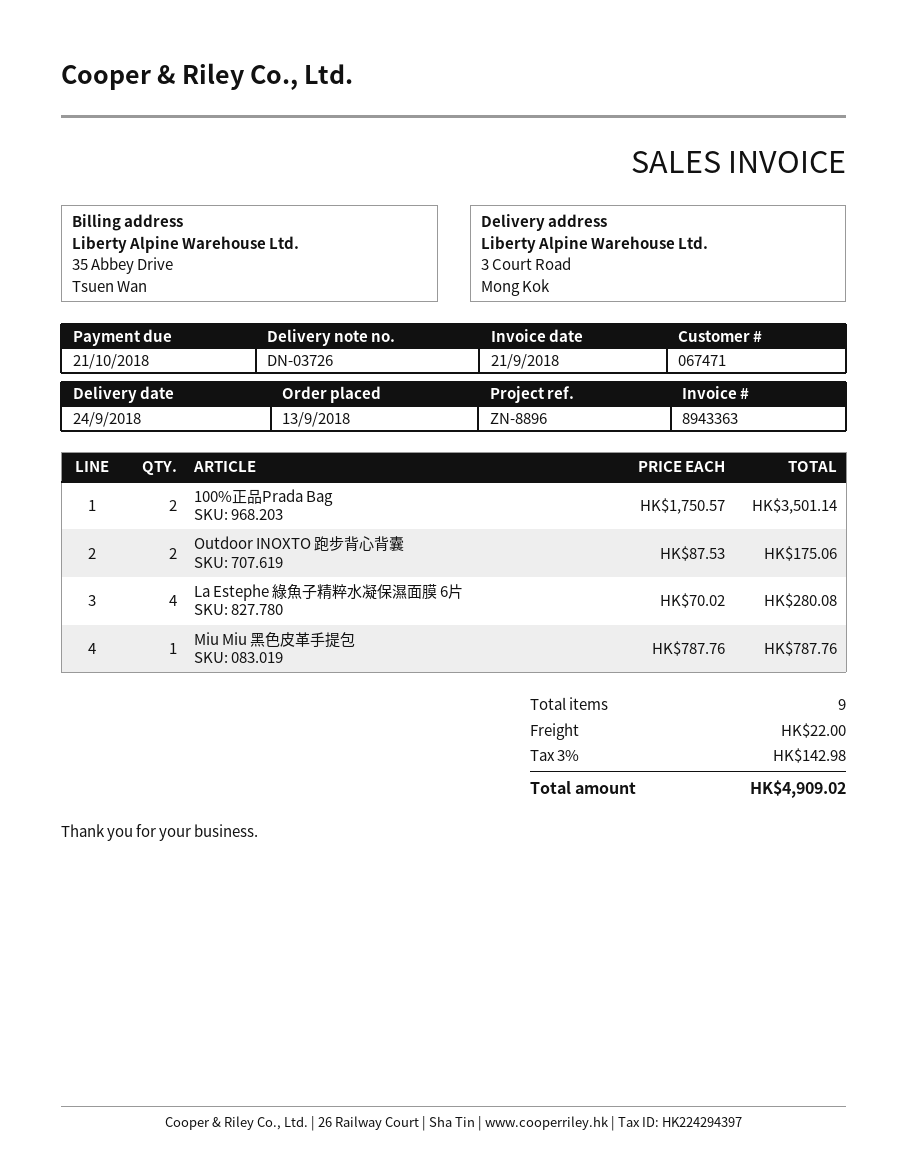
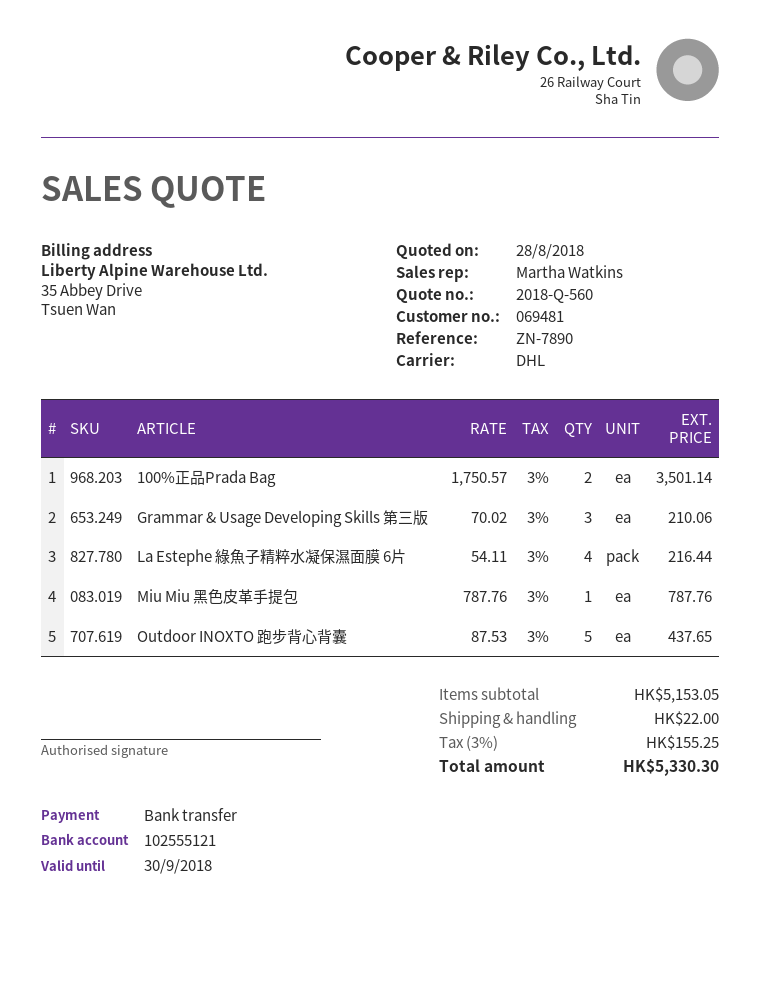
customer number: 067471 -> 069481
reference: ZN-8896 -> ZN-7890
Outdoor INOXTO 跑步背心背囊: 2 x 87.53 = 175.06 -> 5 x 87.53 = 437.65
La Estephe 綠魚子精粹水凝保濕面膜 6片: 4 x 70.02 = 280.08 -> 4 x 54.11 = 216.44
Grammar & Usage Developing Skills 第三版: none -> 3 x 70.02 = 210.06
tax: 3% = 142.98 -> 3% = 155.25
total: 4909.02 -> 5330.30

